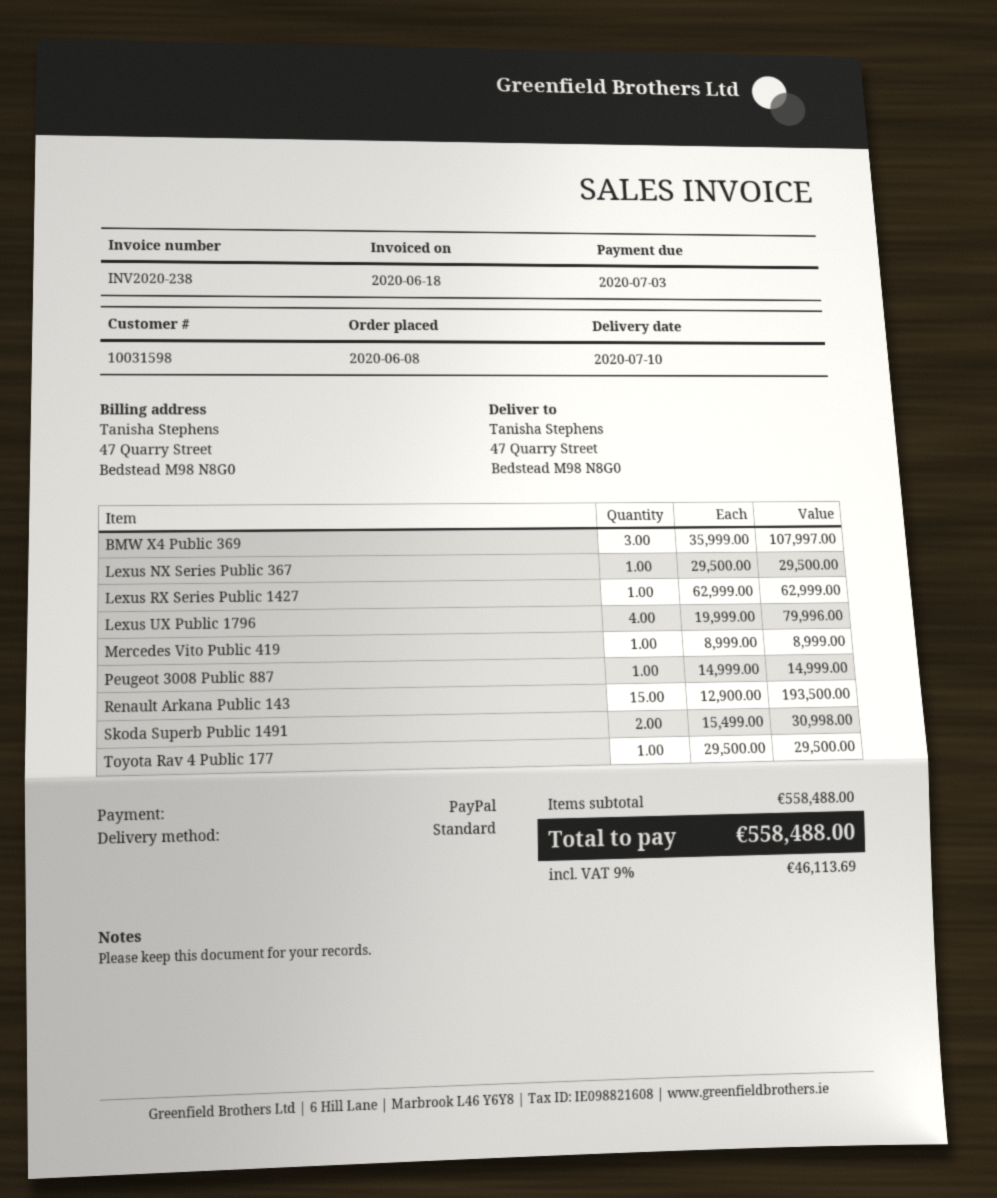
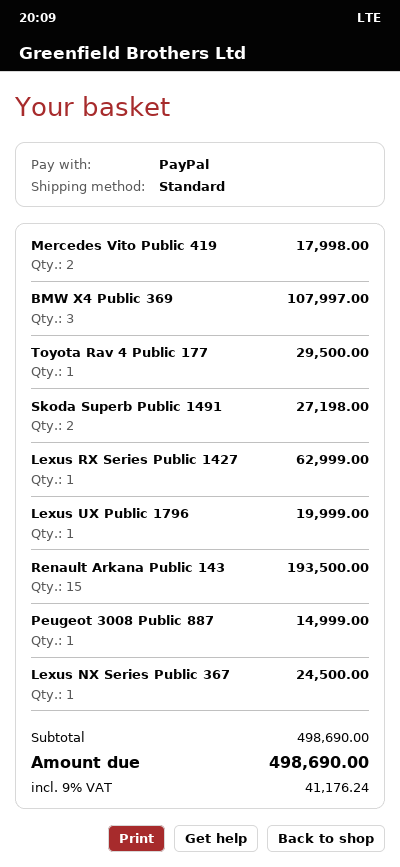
Lexus NX Series Public 367: 1 for 29500.00 -> 1 for 24500.00
Lexus UX Public 1796: 4 for 79996.00 -> 1 for 19999.00
Mercedes Vito Public 419: 1 for 8999.00 -> 2 for 17998.00
Skoda Superb Public 1491: 2 for 30998.00 -> 2 for 27198.00
subtotal: 558488.00 -> 498690.00
tax: 9% = 46113.69 -> 9% = 41176.24
total: 558488.00 -> 498690.00

